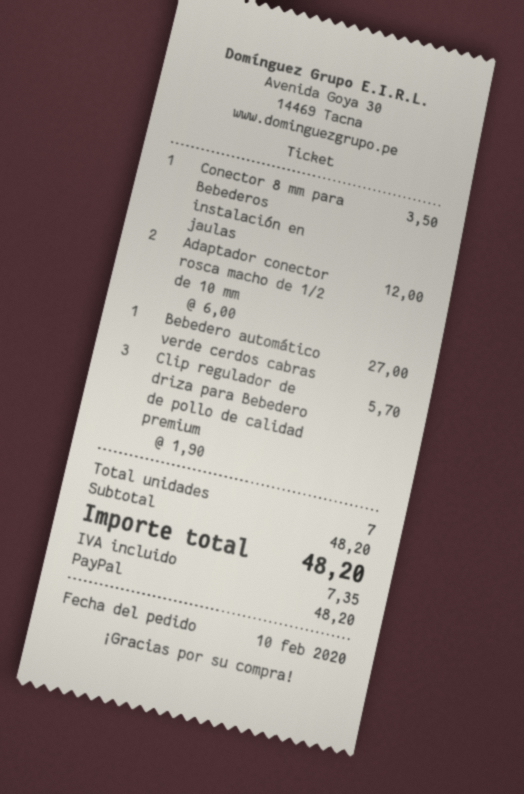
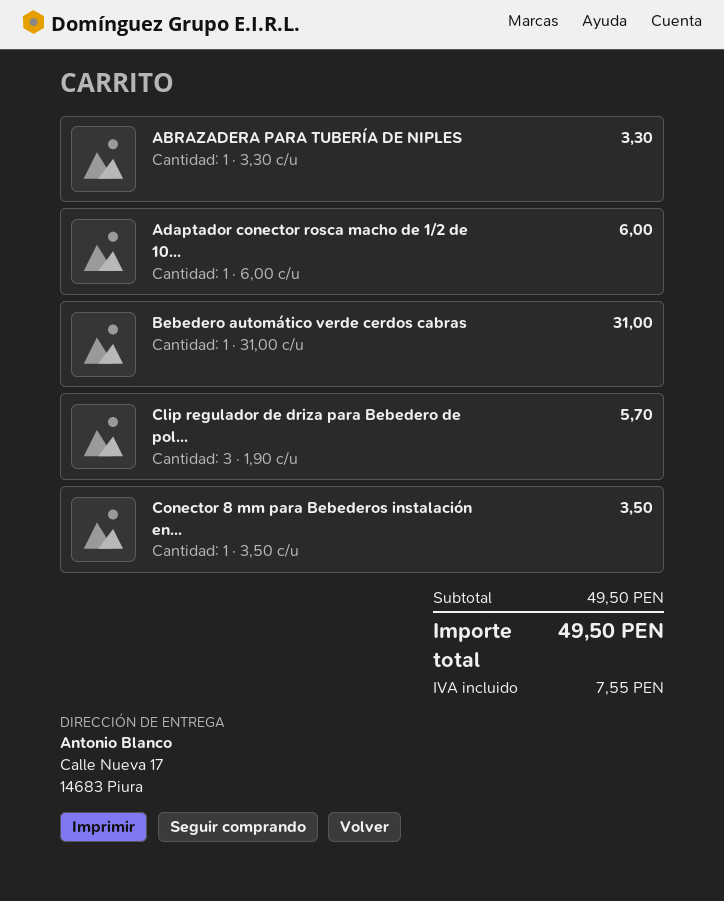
Adaptador conector rosca macho de 1/2 de 10 mm: 2 x 6.00 = 12.00 -> 1 x 6.00 = 6.00
Bebedero automático verde cerdos cabras: 1 x 27.00 = 27.00 -> 1 x 31.00 = 31.00
ABRAZADERA PARA TUBERÍA DE NIPLES: none -> 1 x 3.30 = 3.30
subtotal: 48.20 -> 49.50
tax: 7.35 -> 7.55
total: 48.20 -> 49.50

